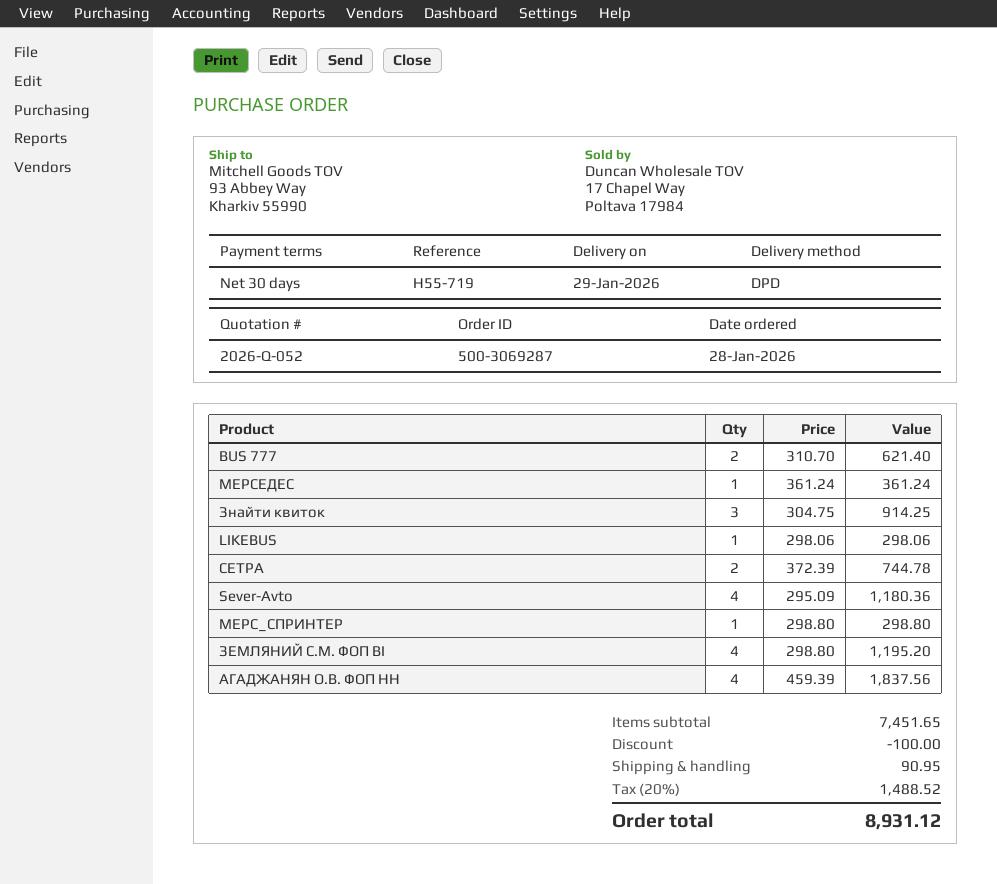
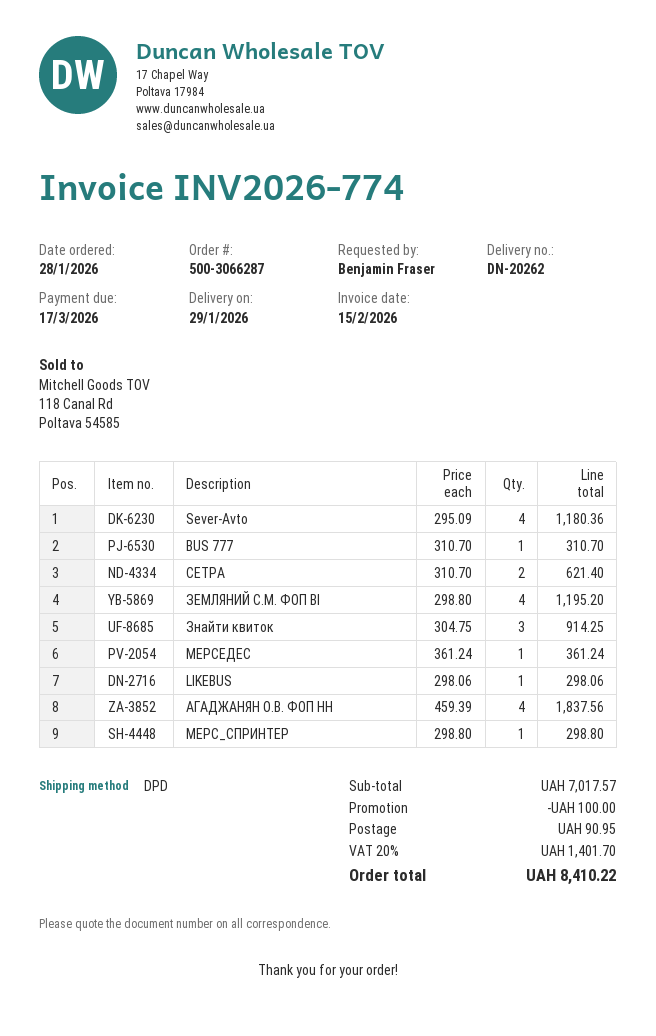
order number: 500-3069287 -> 500-3066287
BUS 777: 2 x 310.70 = 621.40 -> 1 x 310.70 = 310.70
СЕТРА: 2 x 372.39 = 744.78 -> 2 x 310.70 = 621.40
subtotal: 7451.65 -> 7017.57
tax: 20% = 1488.52 -> 20% = 1401.70
total: 8931.12 -> 8410.22

